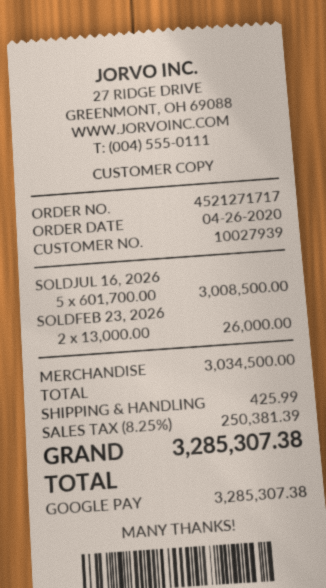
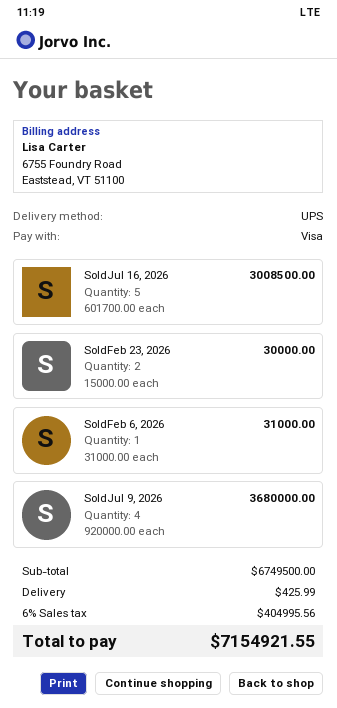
payment method: Google Pay -> Visa
SOLDFEB 23, 2026: 2 x 13000.00 = 26000.00 -> 2 x 15000.00 = 30000.00
SoldFeb 6, 2026: none -> 1 x 31000.00 = 31000.00
SoldJul 9, 2026: none -> 4 x 920000.00 = 3680000.00
subtotal: 3034500.00 -> 6749500.00
tax: 8.25% = 250381.39 -> 6% = 404995.56
total: 3285307.38 -> 7154921.55

